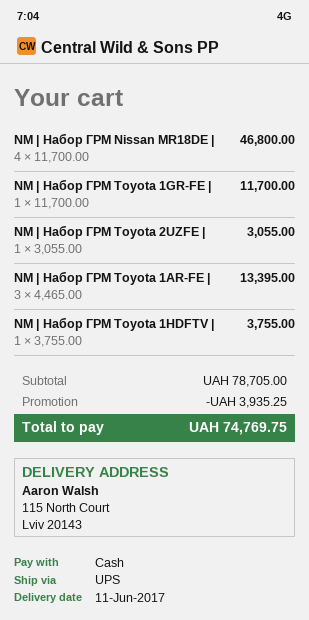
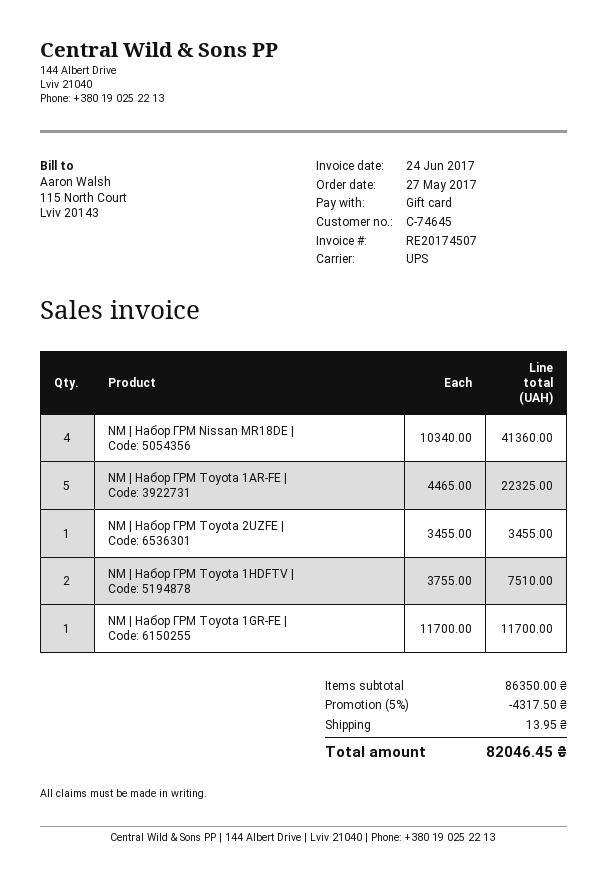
payment method: cash -> gift card
NM | Набор ГРМ Nissan MR18DE |: 4 x 11700.00 = 46800.00 -> 4 x 10340.00 = 41360.00
NM | Набор ГРМ Toyota 2UZFE |: 1 x 3055.00 = 3055.00 -> 1 x 3455.00 = 3455.00
NM | Набор ГРМ Toyota 1AR-FE |: 3 x 4465.00 = 13395.00 -> 5 x 4465.00 = 22325.00
NM | Набор ГРМ Toyota 1HDFTV |: 1 x 3755.00 = 3755.00 -> 2 x 3755.00 = 7510.00
subtotal: 78705.00 -> 86350.00
discount: 3935.25 -> 4317.50
shipping: none -> 13.95
total: 74769.75 -> 82046.45

